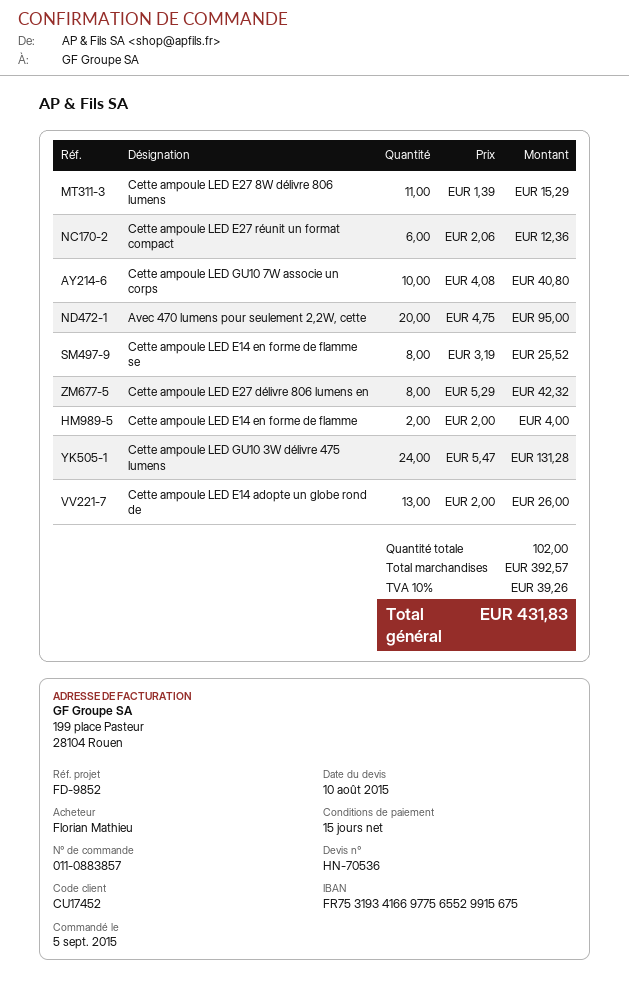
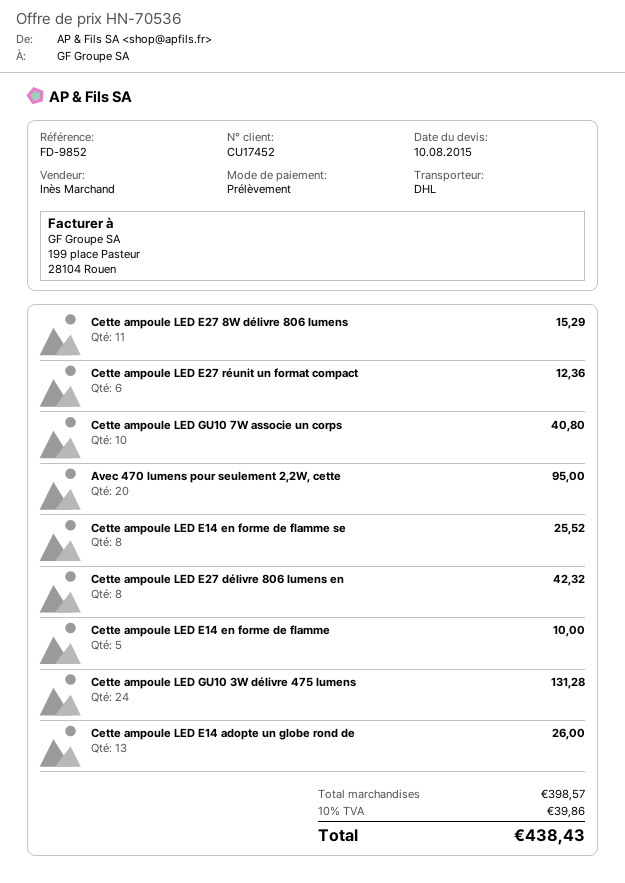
Cette ampoule LED E14 en forme de flamme: 2 for 4.00 -> 5 for 10.00
subtotal: 392.57 -> 398.57
tax: 10% = 39.26 -> 10% = 39.86
total: 431.83 -> 438.43

